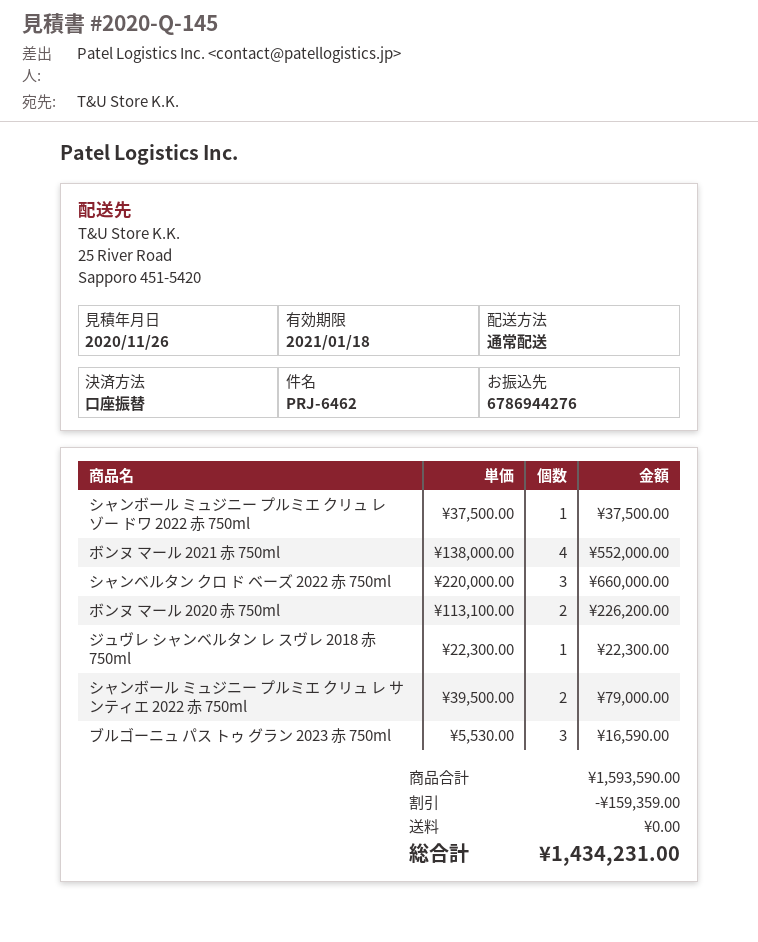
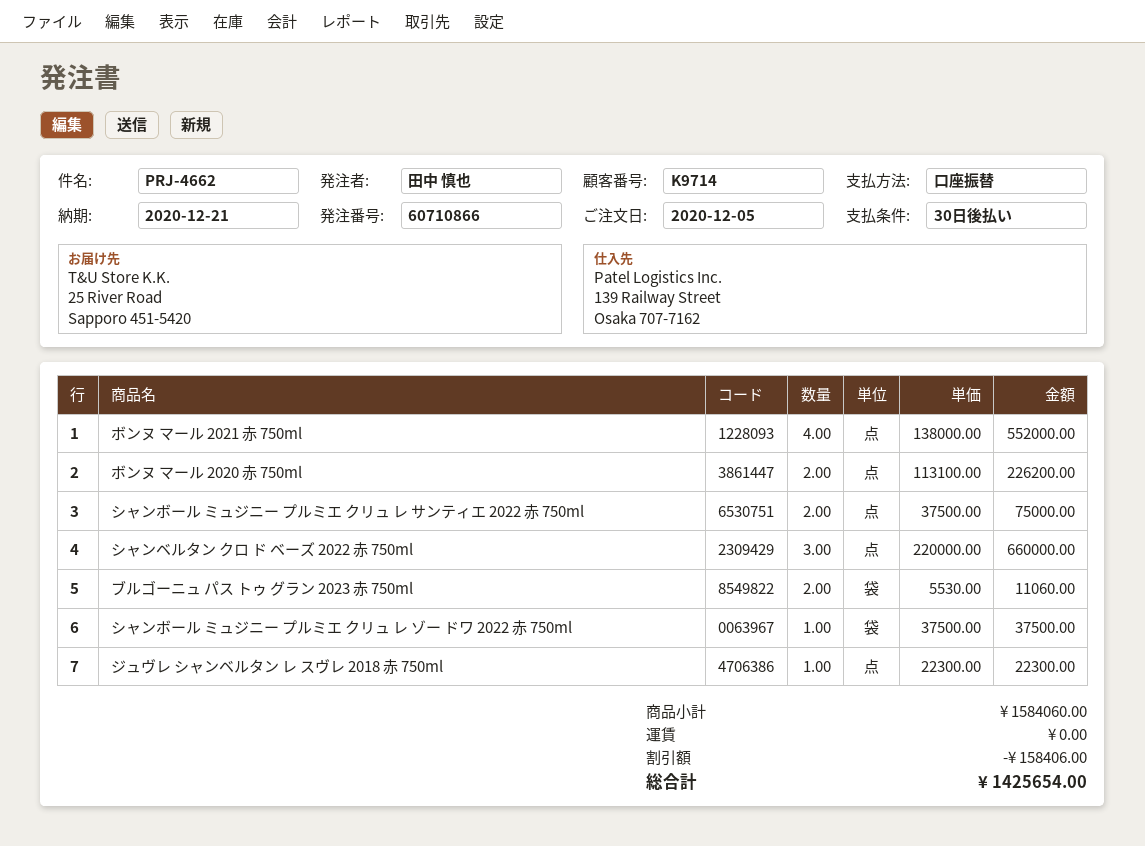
reference: PRJ-6462 -> PRJ-4662
シャンボール ミュジニー プルミエ クリュ レ サンティエ 2022 赤 750ml: 2 x 39500.00 = 79000.00 -> 2 x 37500.00 = 75000.00
ブルゴーニュ パス トゥ グラン 2023 赤 750ml: 3 x 5530.00 = 16590.00 -> 2 x 5530.00 = 11060.00
subtotal: 1593590.00 -> 1584060.00
discount: 159359.00 -> 158406.00
total: 1434231.00 -> 1425654.00

